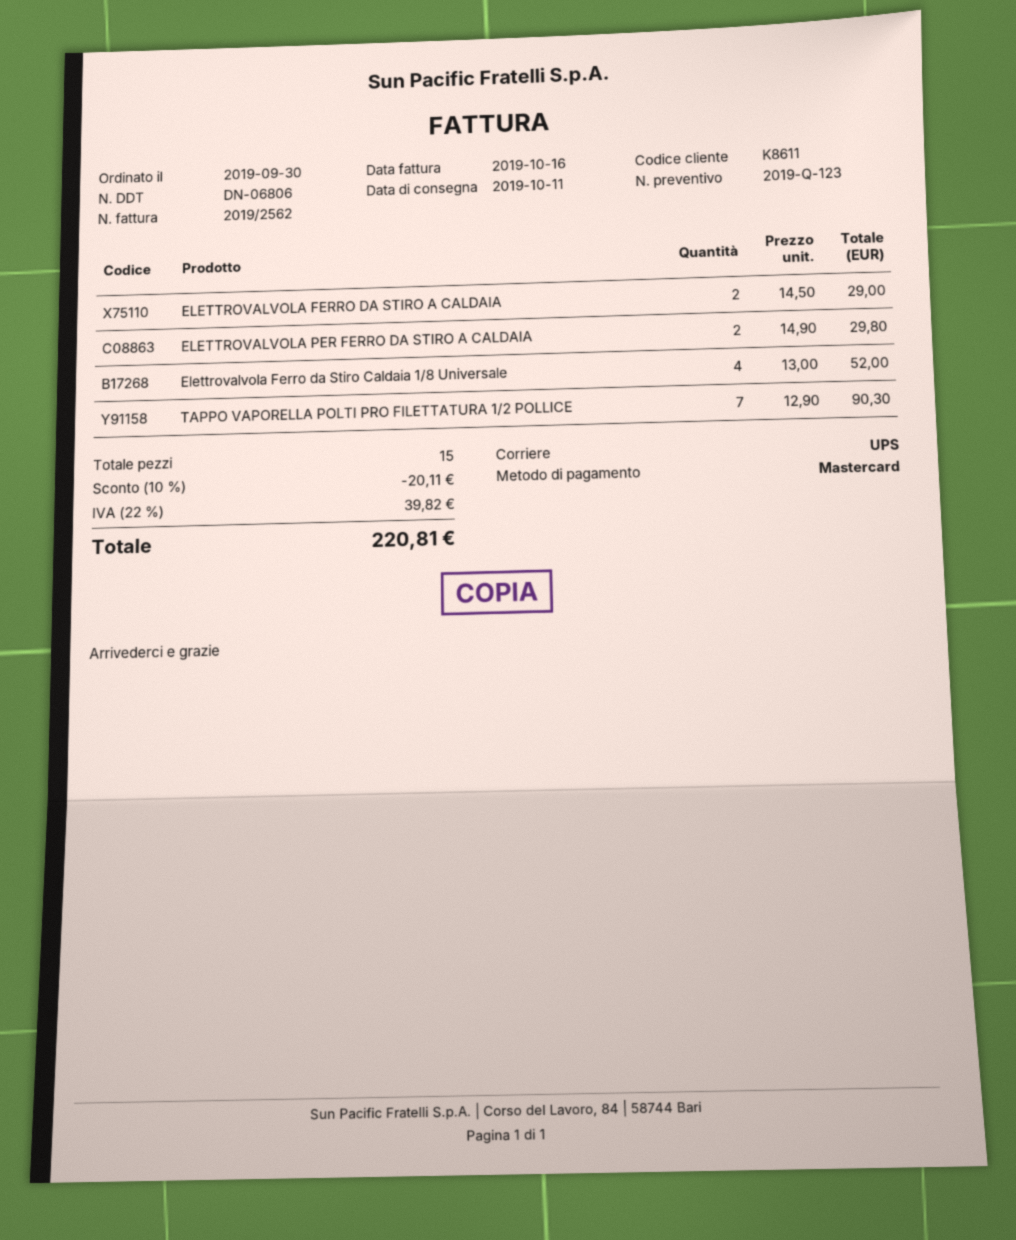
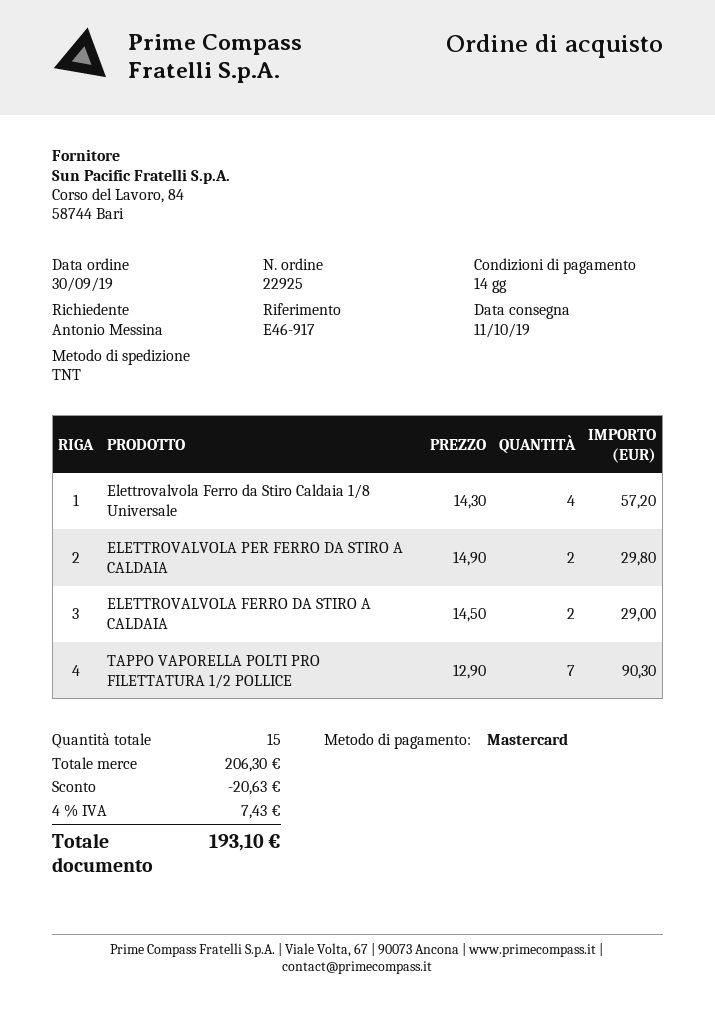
shipping method: UPS -> TNT
Elettrovalvola Ferro da Stiro Caldaia 1/8 Universale: 4 x 13.00 = 52.00 -> 4 x 14.30 = 57.20
discount: 20.11 -> 20.63
tax: 22% = 39.82 -> 4% = 7.43
total: 220.81 -> 193.10

